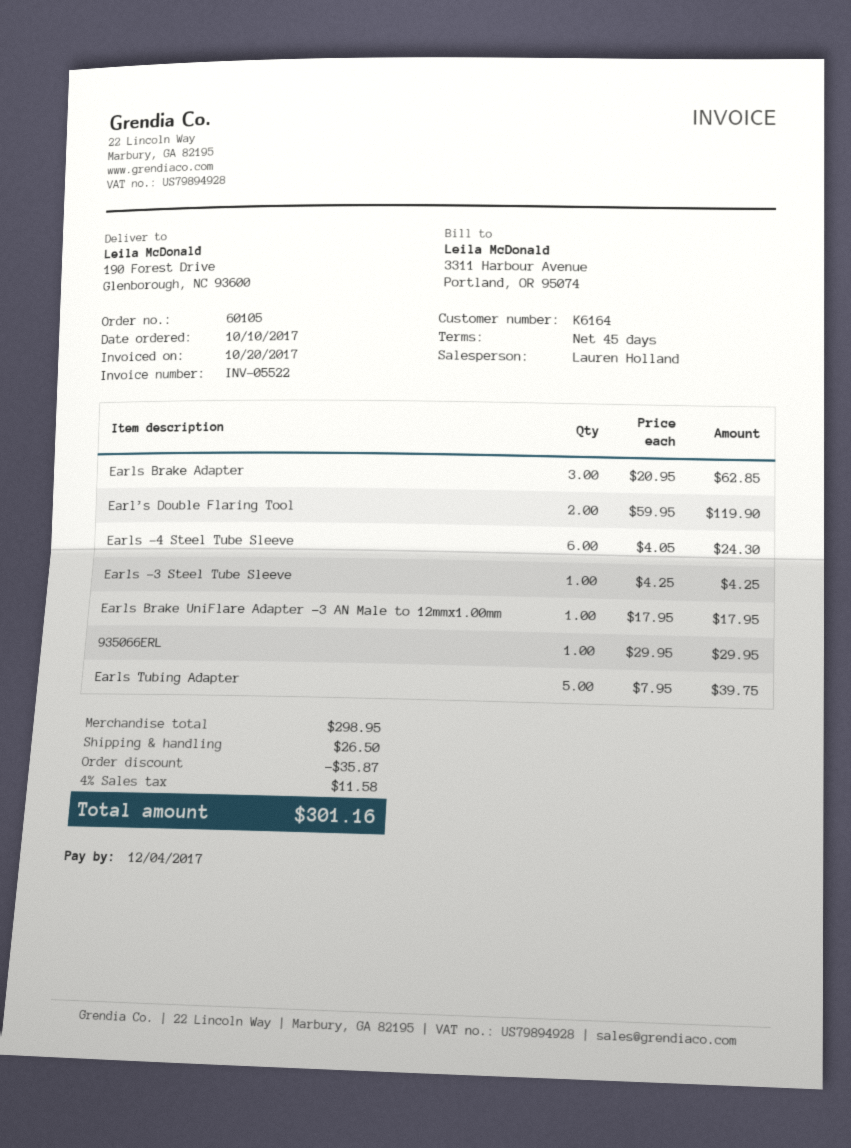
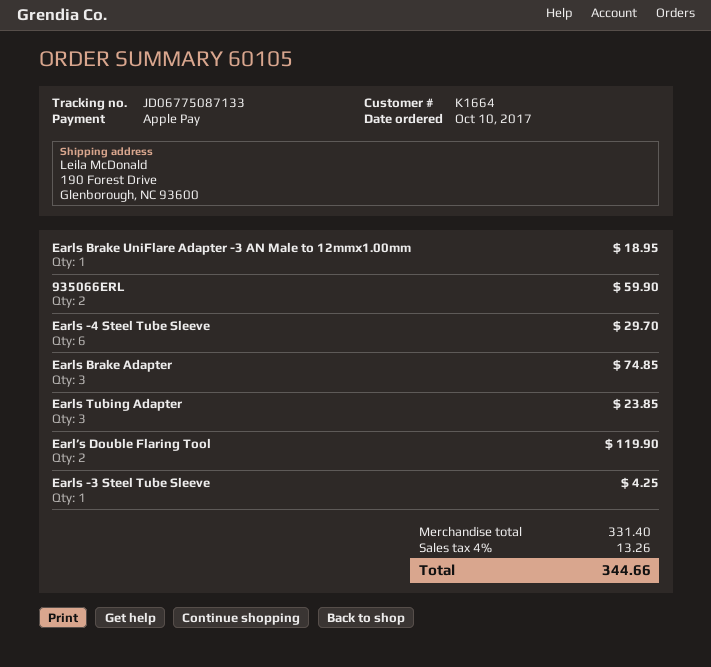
customer number: K6164 -> K1664
Earls Brake Adapter: 3 for 62.85 -> 3 for 74.85
Earls -4 Steel Tube Sleeve: 6 for 24.30 -> 6 for 29.70
Earls Brake UniFlare Adapter -3 AN Male to 12mmx1.00mm: 1 for 17.95 -> 1 for 18.95
935066ERL: 1 for 29.95 -> 2 for 59.90
Earls Tubing Adapter: 5 for 39.75 -> 3 for 23.85
subtotal: 298.95 -> 331.40
discount: 35.87 -> none
shipping: 26.50 -> none
tax: 4% = 11.58 -> 4% = 13.26
total: 301.16 -> 344.66

